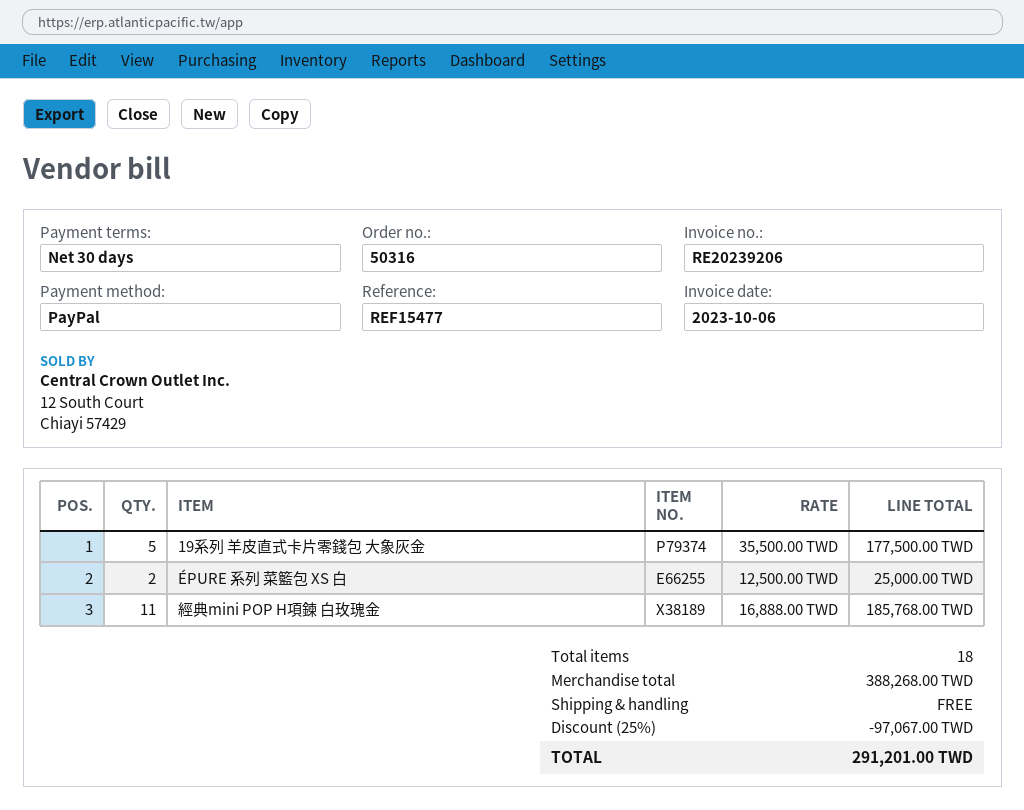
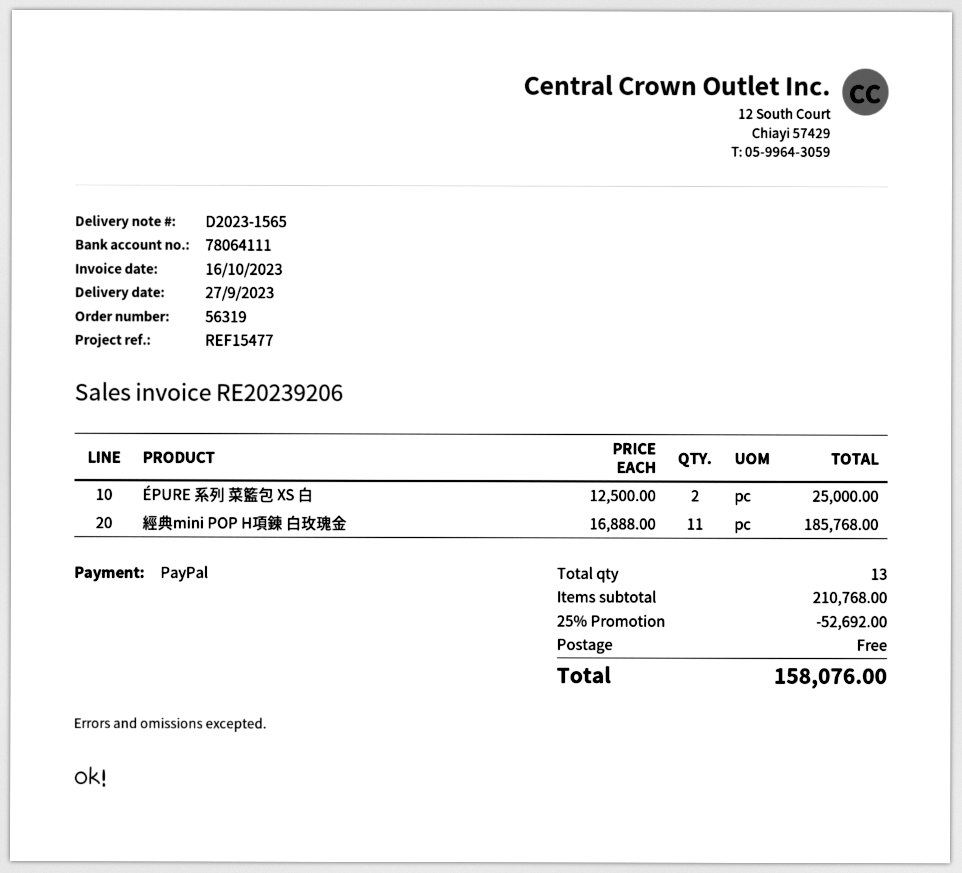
order number: 50316 -> 56319
invoice date: 2023-10-06 -> 2023-10-16
19系列 羊皮直式卡片零錢包 大象灰金: 5 x 35500.00 = 177500.00 -> none
total quantity: 18 -> 13
subtotal: 388268.00 -> 210768.00
discount: 25% = 97067.00 -> 25% = 52692.00
total: 291201.00 -> 158076.00

